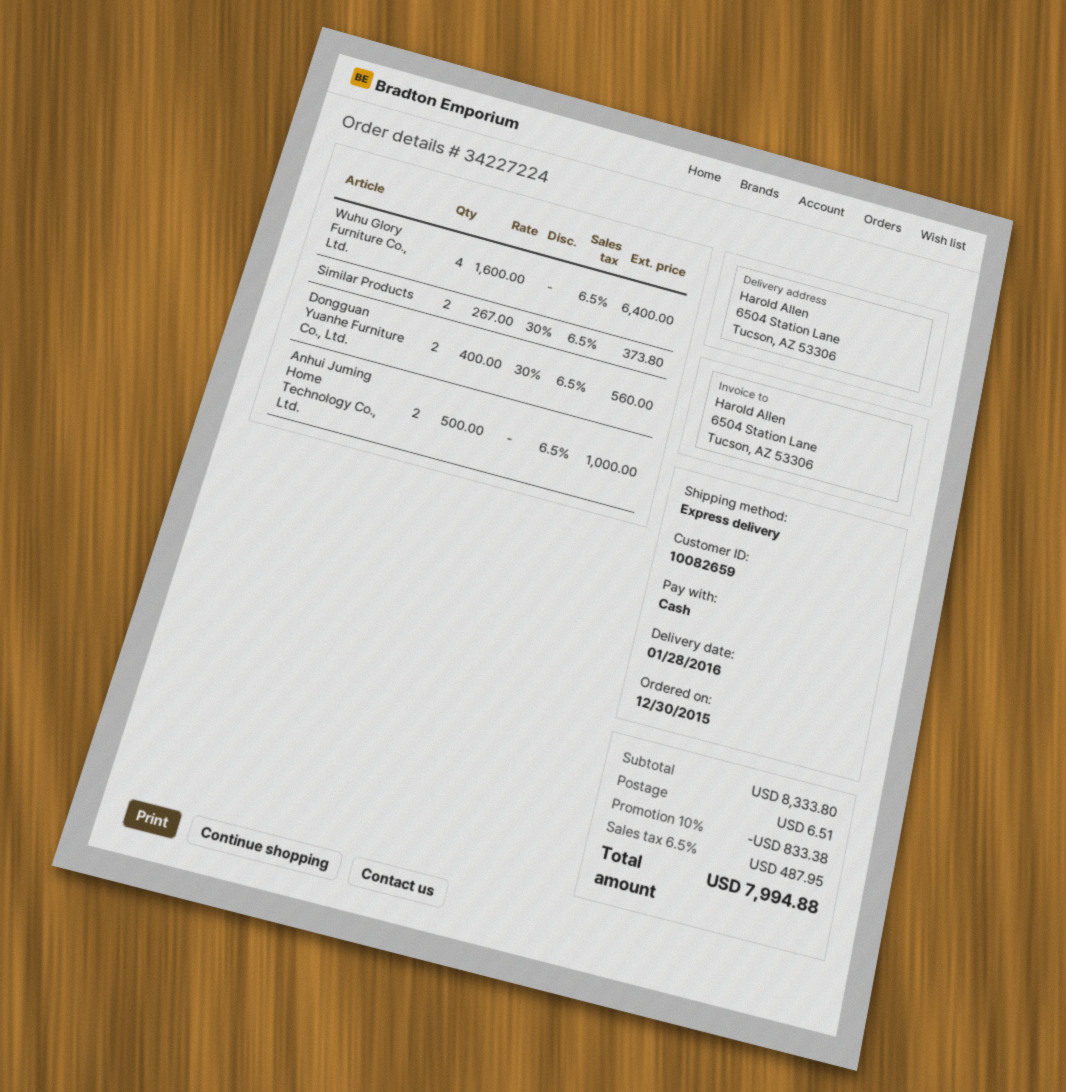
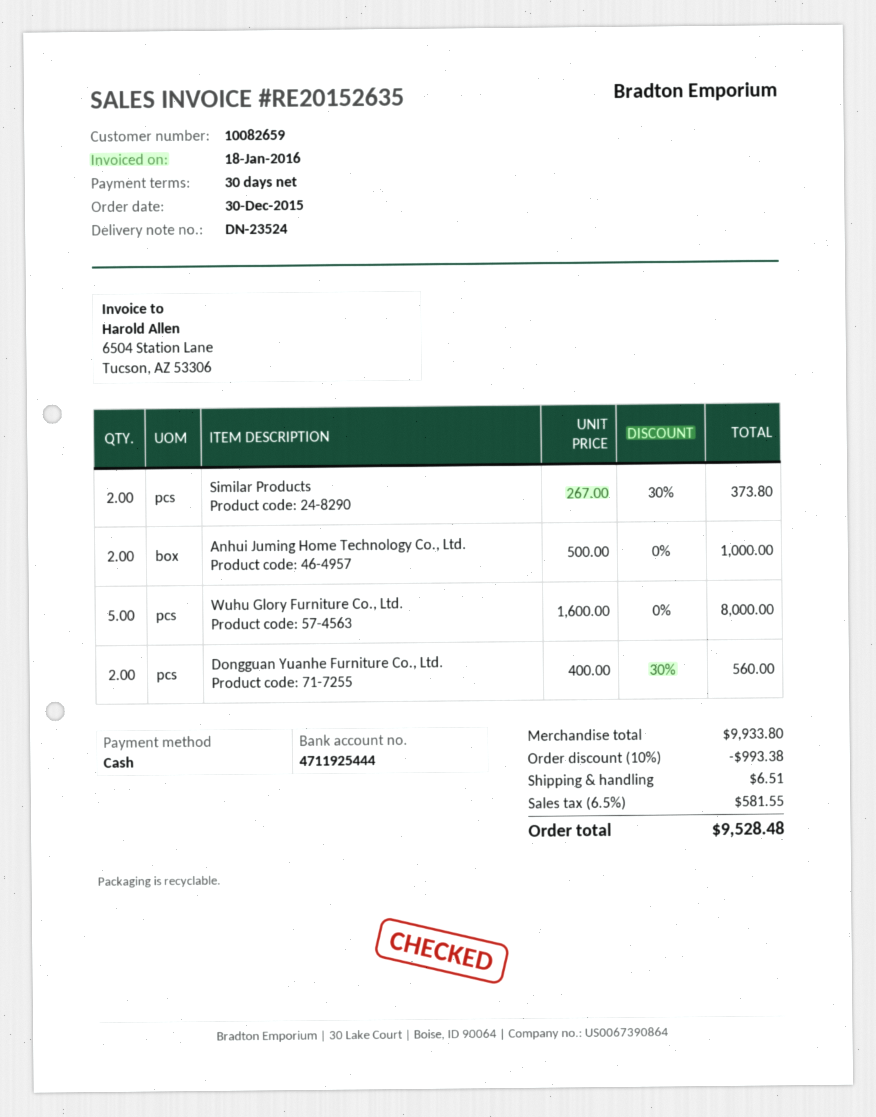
Wuhu Glory Furniture Co., Ltd.: 4 x 1600.00 = 6400.00 -> 5 x 1600.00 = 8000.00
subtotal: 8333.80 -> 9933.80
discount: 10% = 833.38 -> 10% = 993.38
tax: 6.5% = 487.95 -> 6.5% = 581.55
total: 7994.88 -> 9528.48

